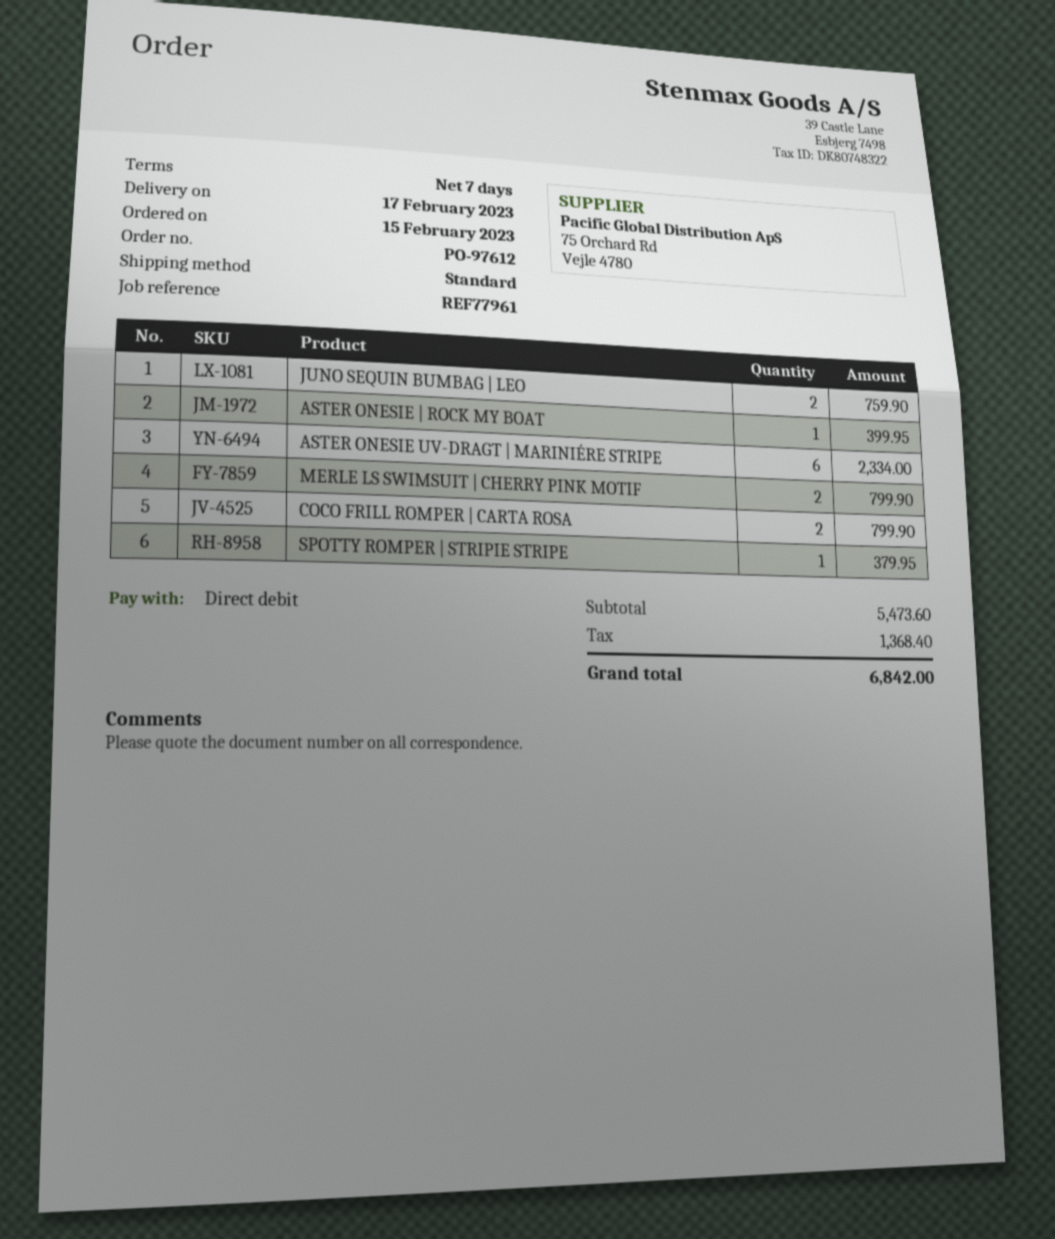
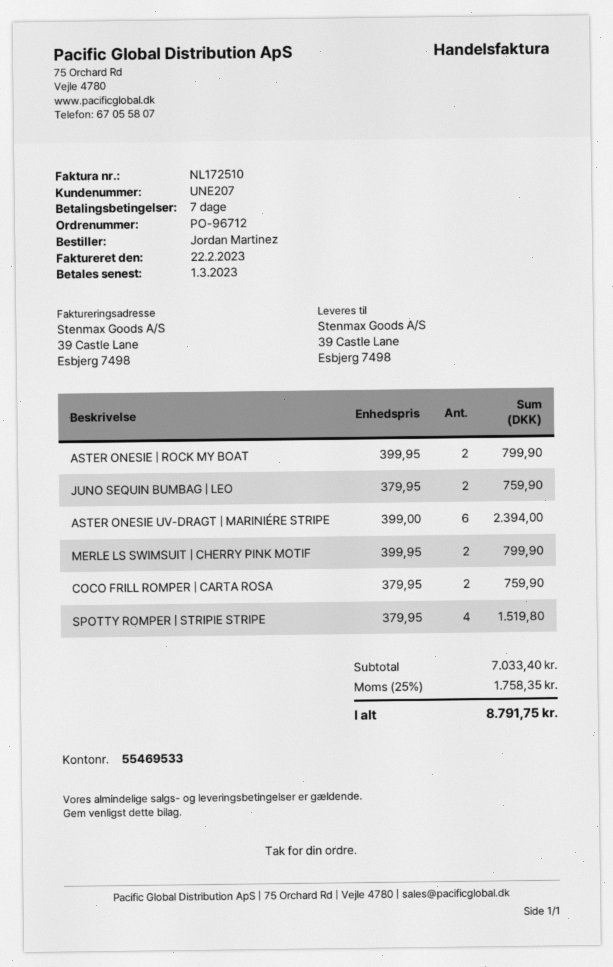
order number: PO-97612 -> PO-96712
ASTER ONESIE | ROCK MY BOAT: 1 for 399.95 -> 2 for 799.90
ASTER ONESIE UV-DRAGT | MARINIÉRE STRIPE: 6 for 2334.00 -> 6 for 2394.00
COCO FRILL ROMPER | CARTA ROSA: 2 for 799.90 -> 2 for 759.90
SPOTTY ROMPER | STRIPIE STRIPE: 1 for 379.95 -> 4 for 1519.80
subtotal: 5473.60 -> 7033.40
tax: 1368.40 -> 1758.35
total: 6842.00 -> 8791.75

